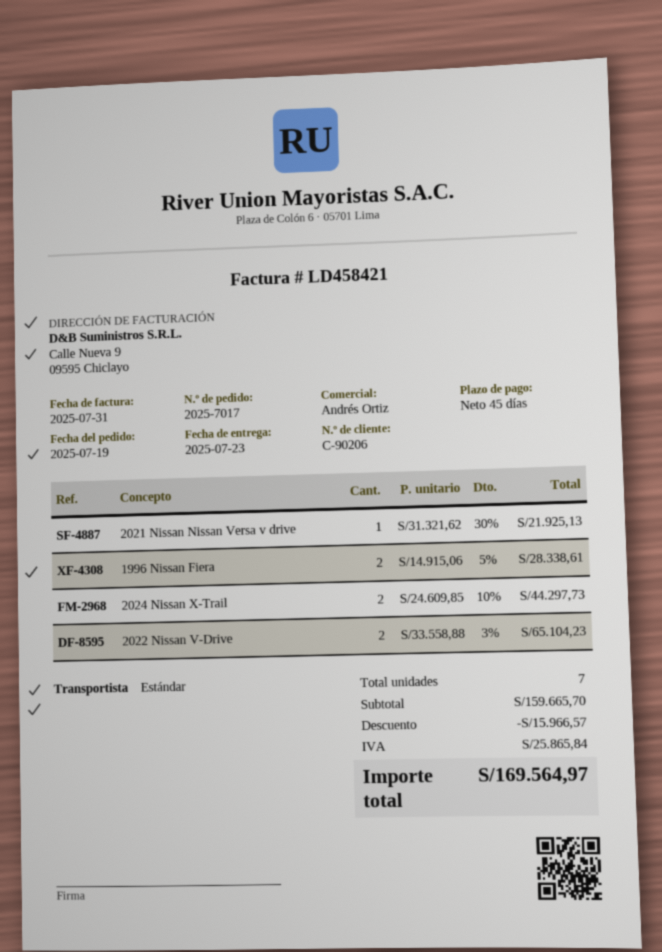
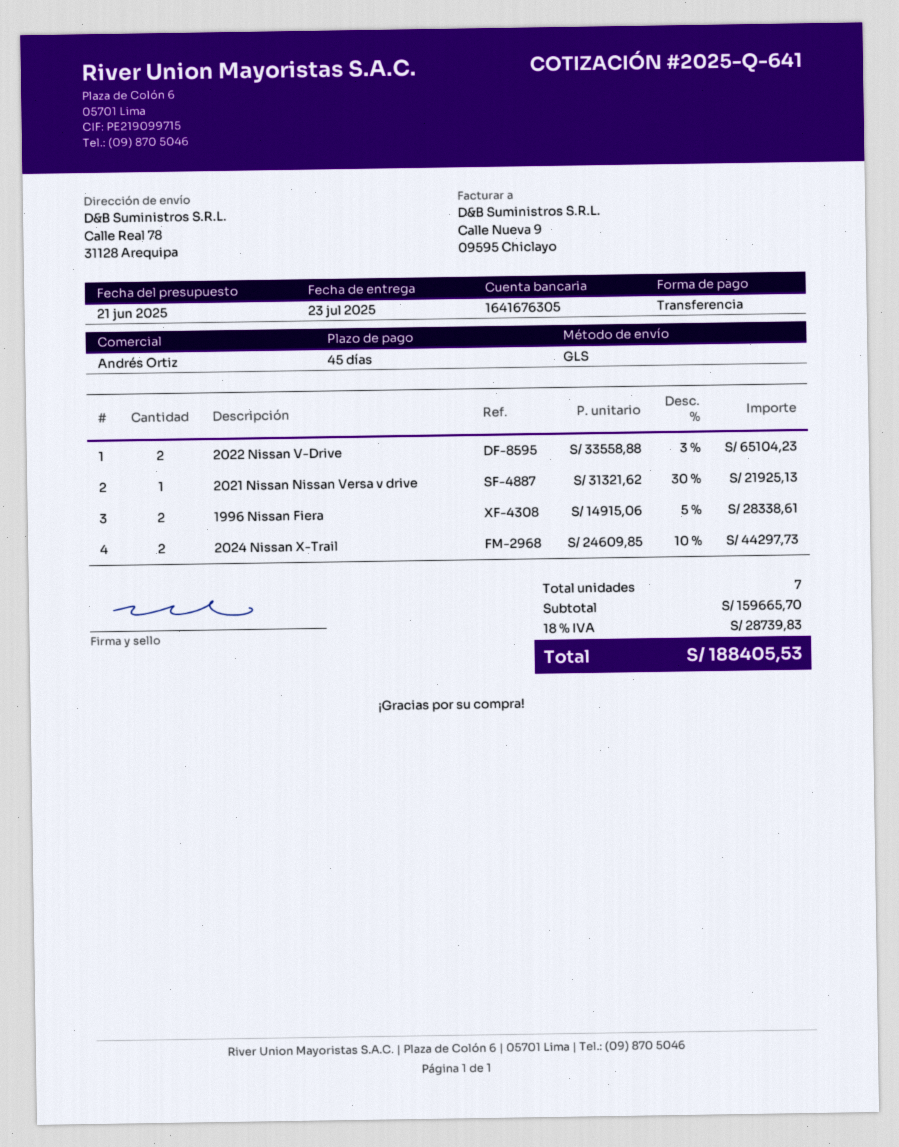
shipping method: standard -> GLS
discount: 15966.57 -> none
tax: 25865.84 -> 28739.83
total: 169564.97 -> 188405.53

